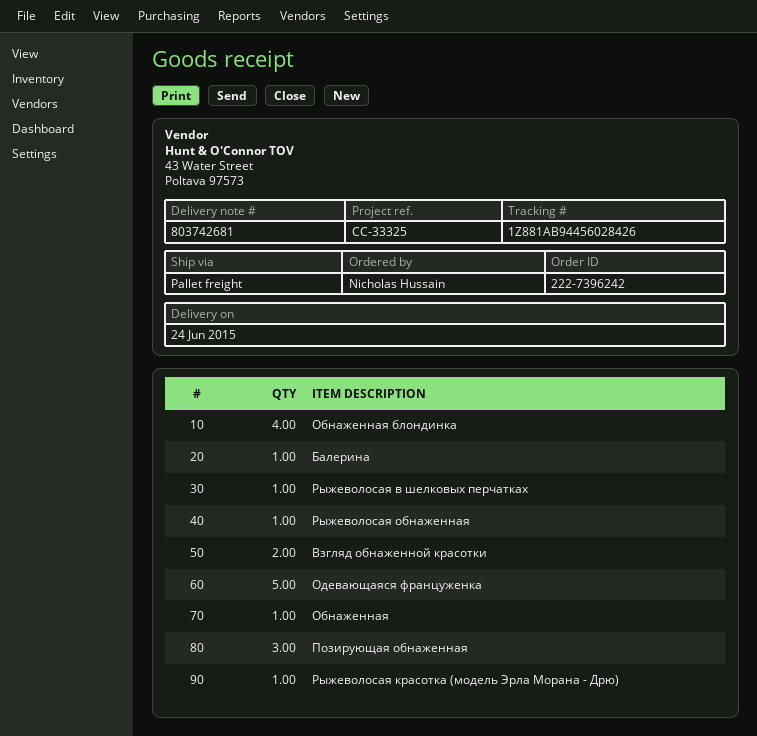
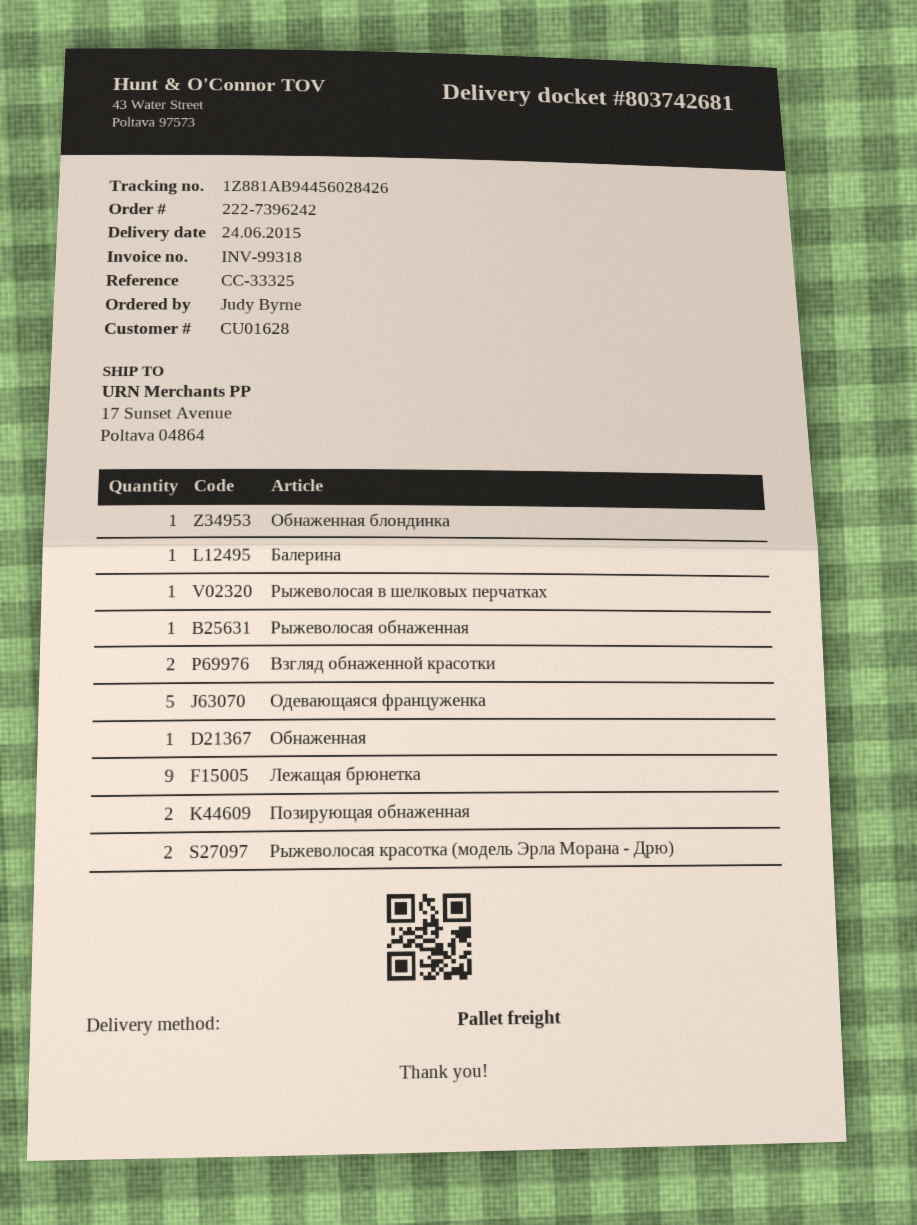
ordered by: Nicholas Hussain -> Judy Byrne
Обнаженная блондинка: 4 -> 1
Позирующая обнаженная: 3 -> 2
Рыжеволосая красотка (модель Эрла Морана - Дрю): 1 -> 2
Лежащая брюнетка: none -> 9

